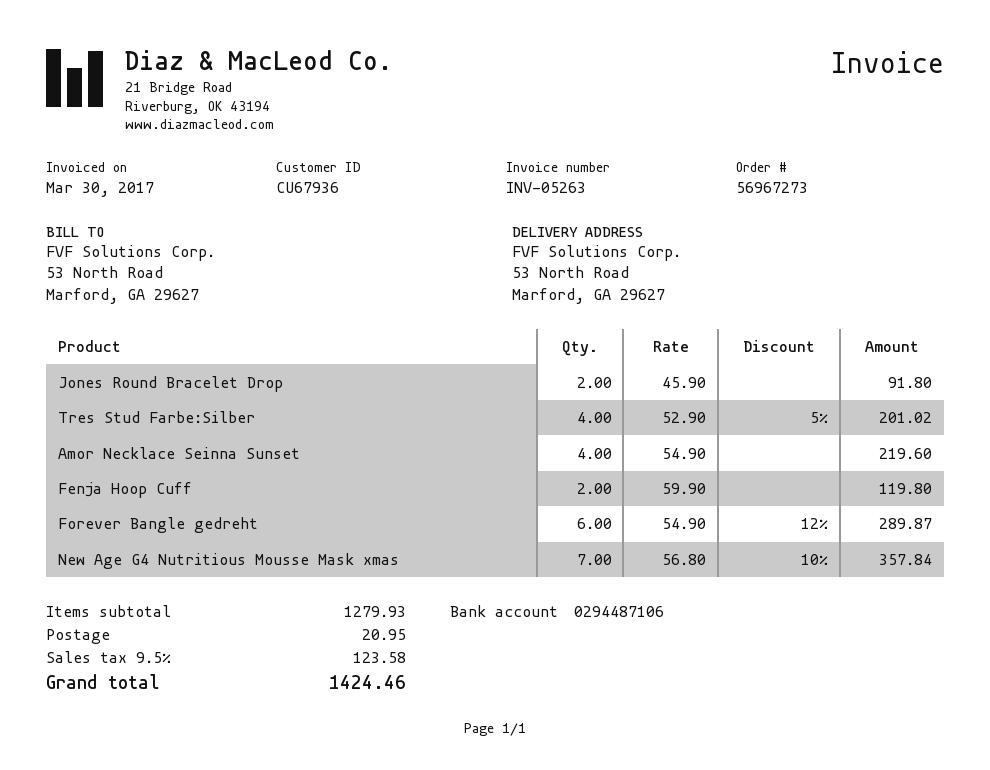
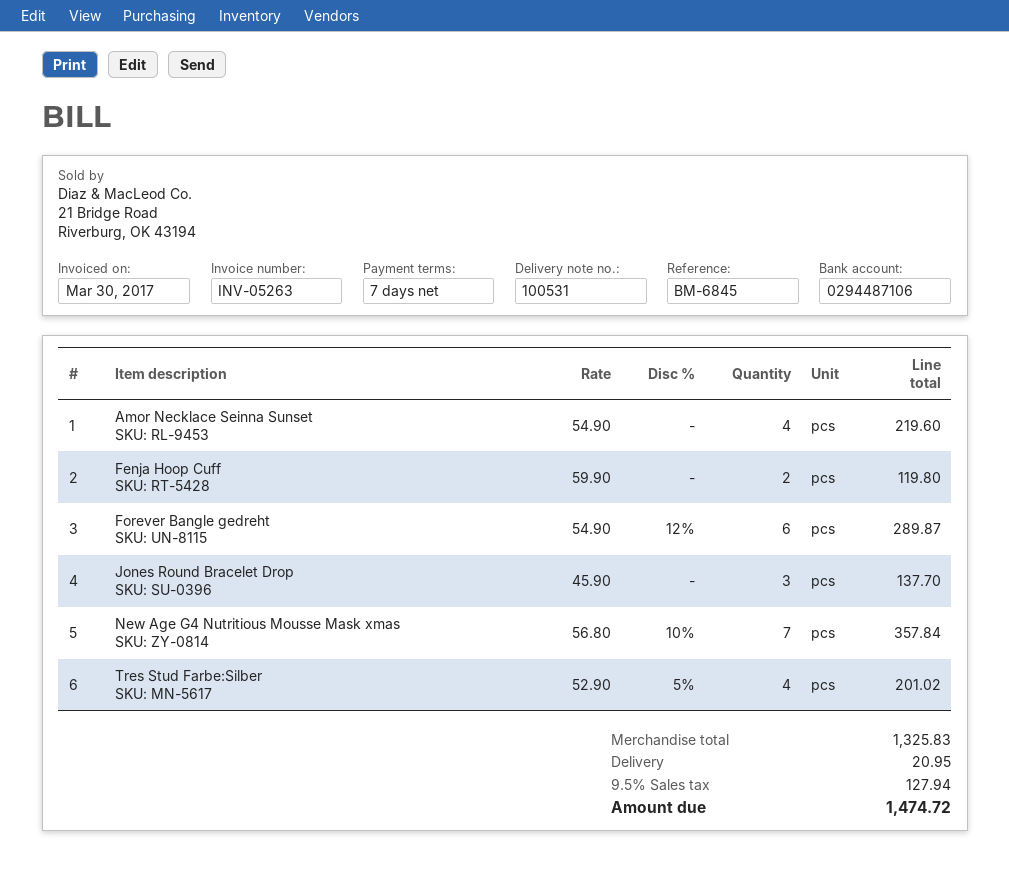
Jones Round Bracelet Drop: 2 x 45.90 = 91.80 -> 3 x 45.90 = 137.70
subtotal: 1279.93 -> 1325.83
tax: 9.5% = 123.58 -> 9.5% = 127.94
total: 1424.46 -> 1474.72

